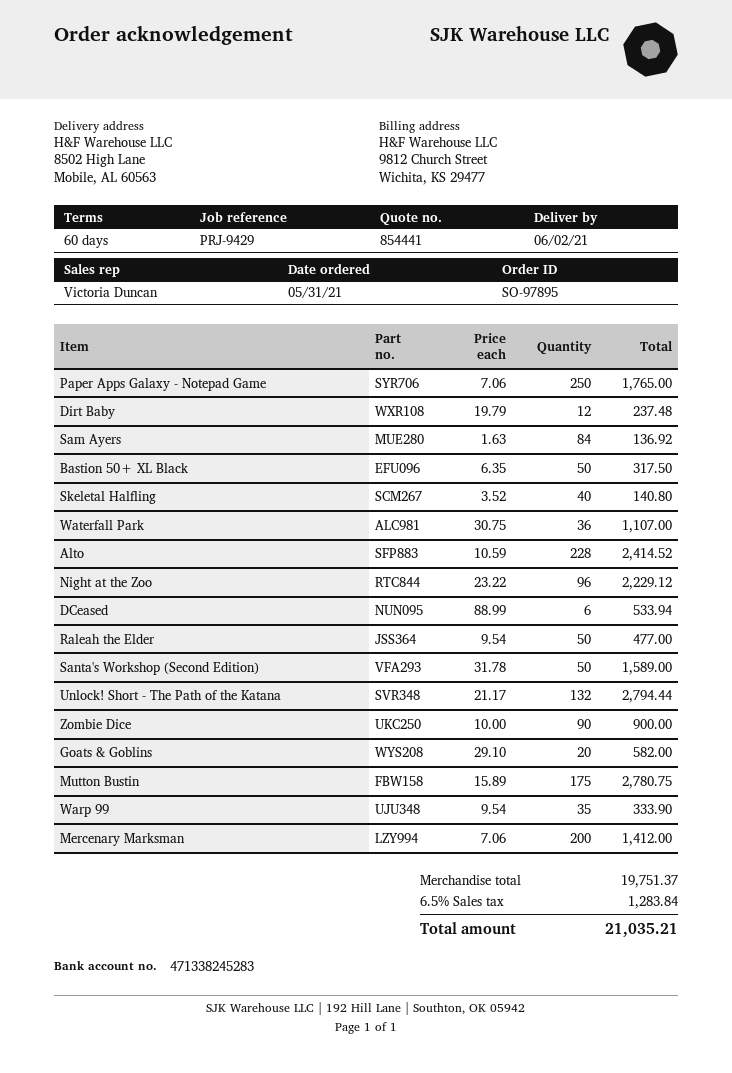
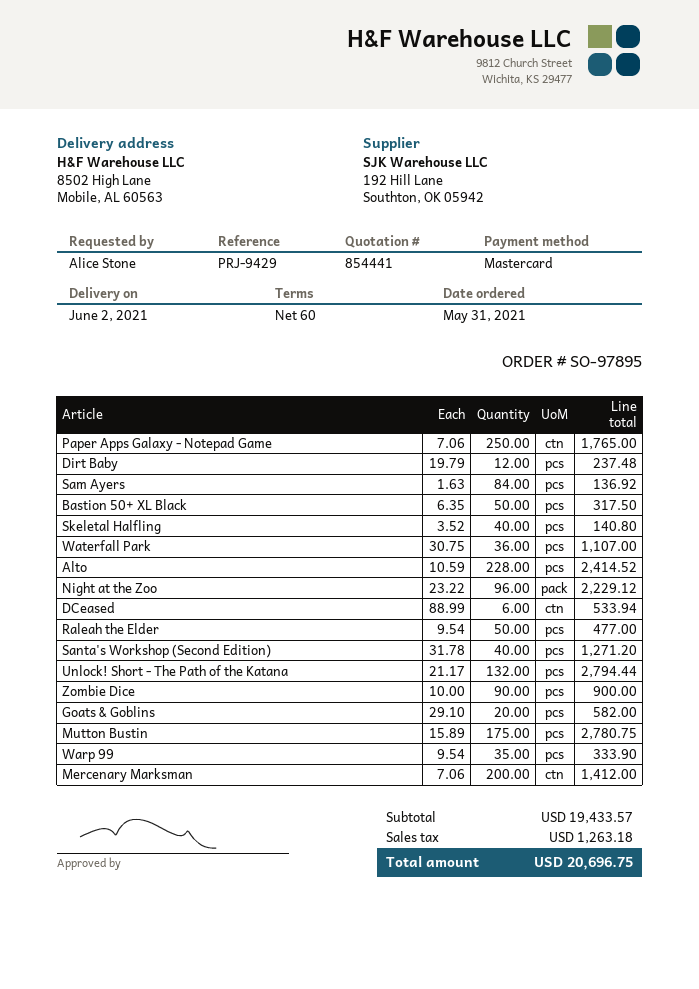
Santa's Workshop (Second Edition): 50 x 31.78 = 1589.00 -> 40 x 31.78 = 1271.20
subtotal: 19751.37 -> 19433.57
tax: 1283.84 -> 1263.18
total: 21035.21 -> 20696.75

